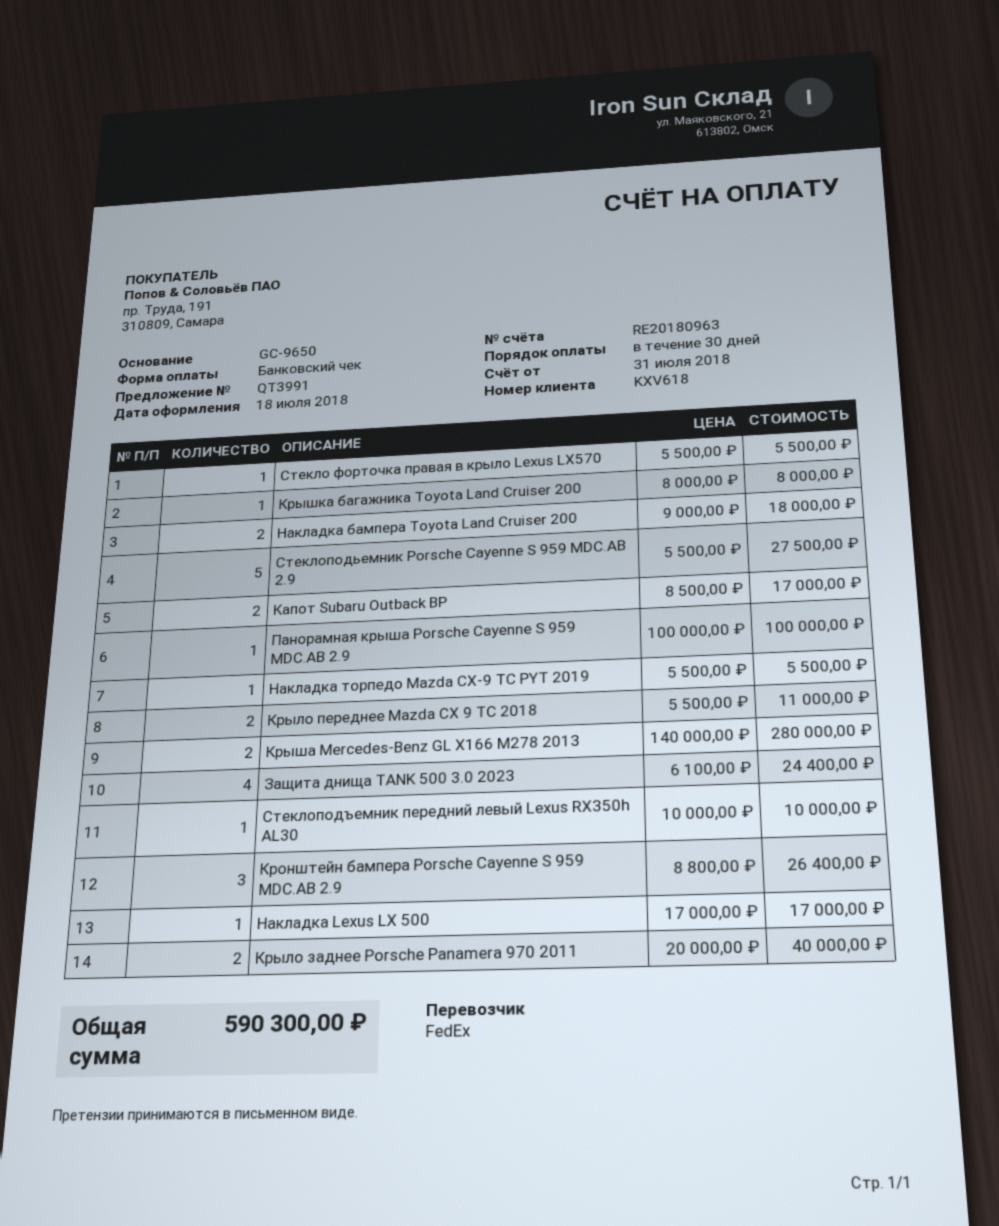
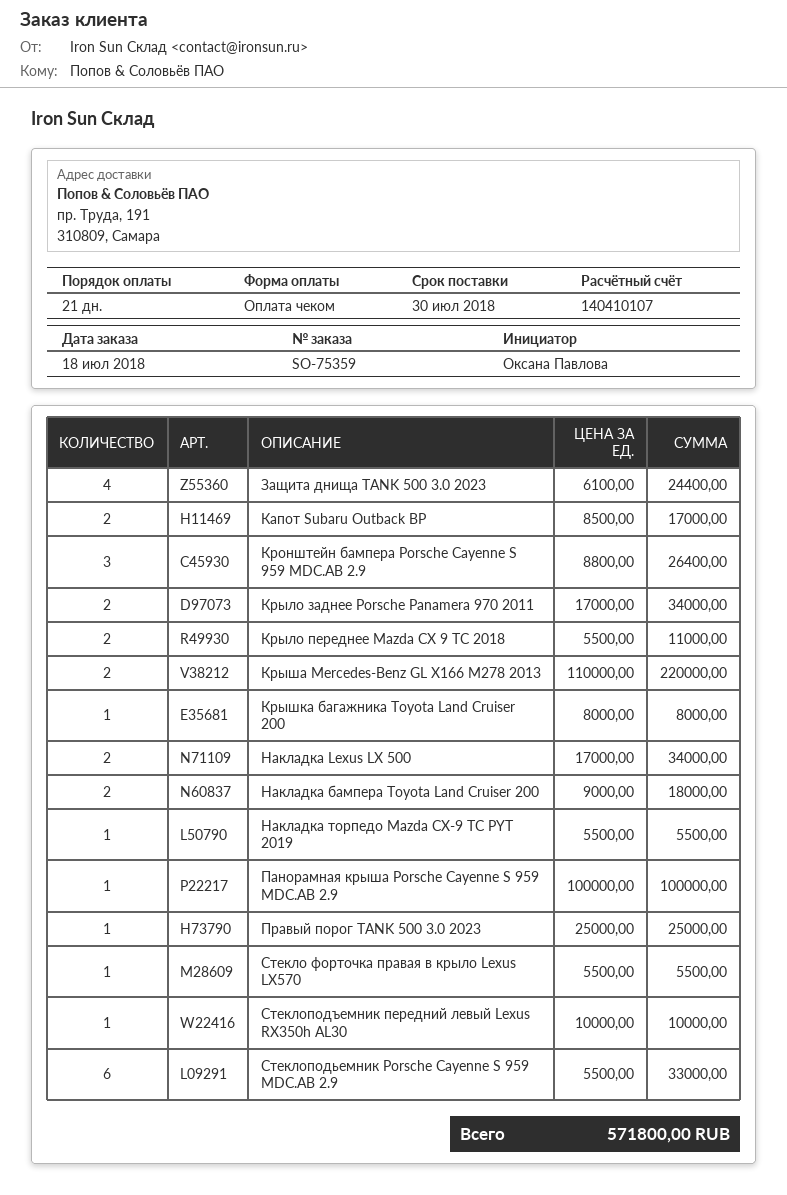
payment terms: 30 days -> 21 days
Стеклоподьемник Porsche Cayenne S 959 MDC.AB 2.9: 5 x 5500.00 = 27500.00 -> 6 x 5500.00 = 33000.00
Крыша Mercedes-Benz GL X166 M278 2013: 2 x 140000.00 = 280000.00 -> 2 x 110000.00 = 220000.00
Накладка Lexus LX 500: 1 x 17000.00 = 17000.00 -> 2 x 17000.00 = 34000.00
Крыло заднее Porsche Panamera 970 2011: 2 x 20000.00 = 40000.00 -> 2 x 17000.00 = 34000.00
Правый порог TANK 500 3.0 2023: none -> 1 x 25000.00 = 25000.00
total: 590300.00 -> 571800.00

